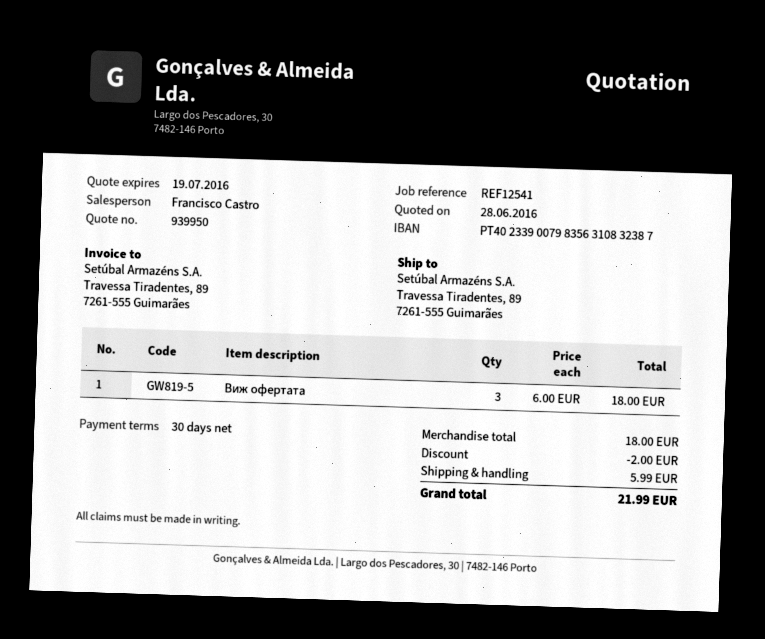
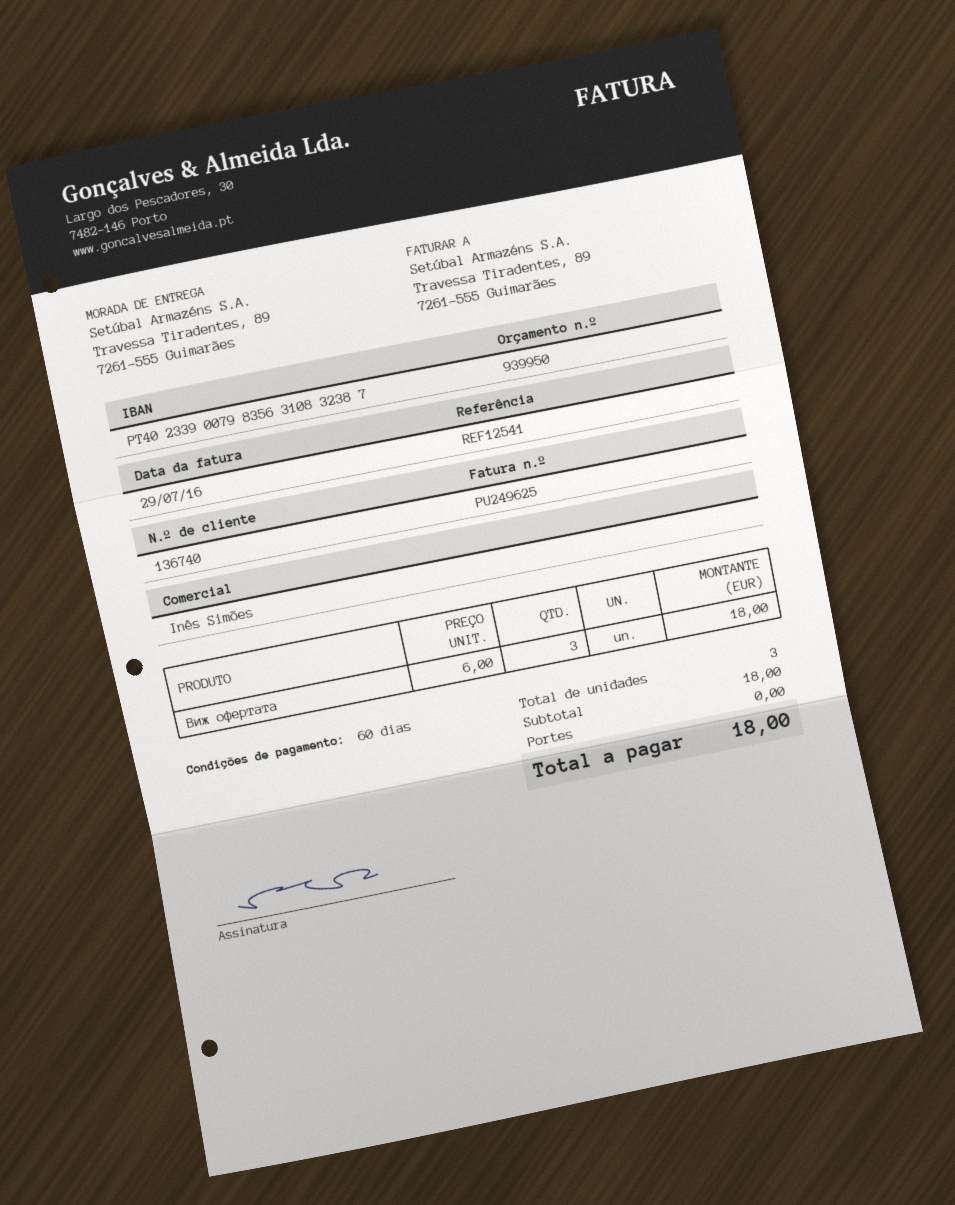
payment terms: 30 days -> 60 days
sales rep: Francisco Castro -> Inês Simões
discount: 2.00 -> none
shipping: 5.99 -> 0.00
total: 21.99 -> 18.00

